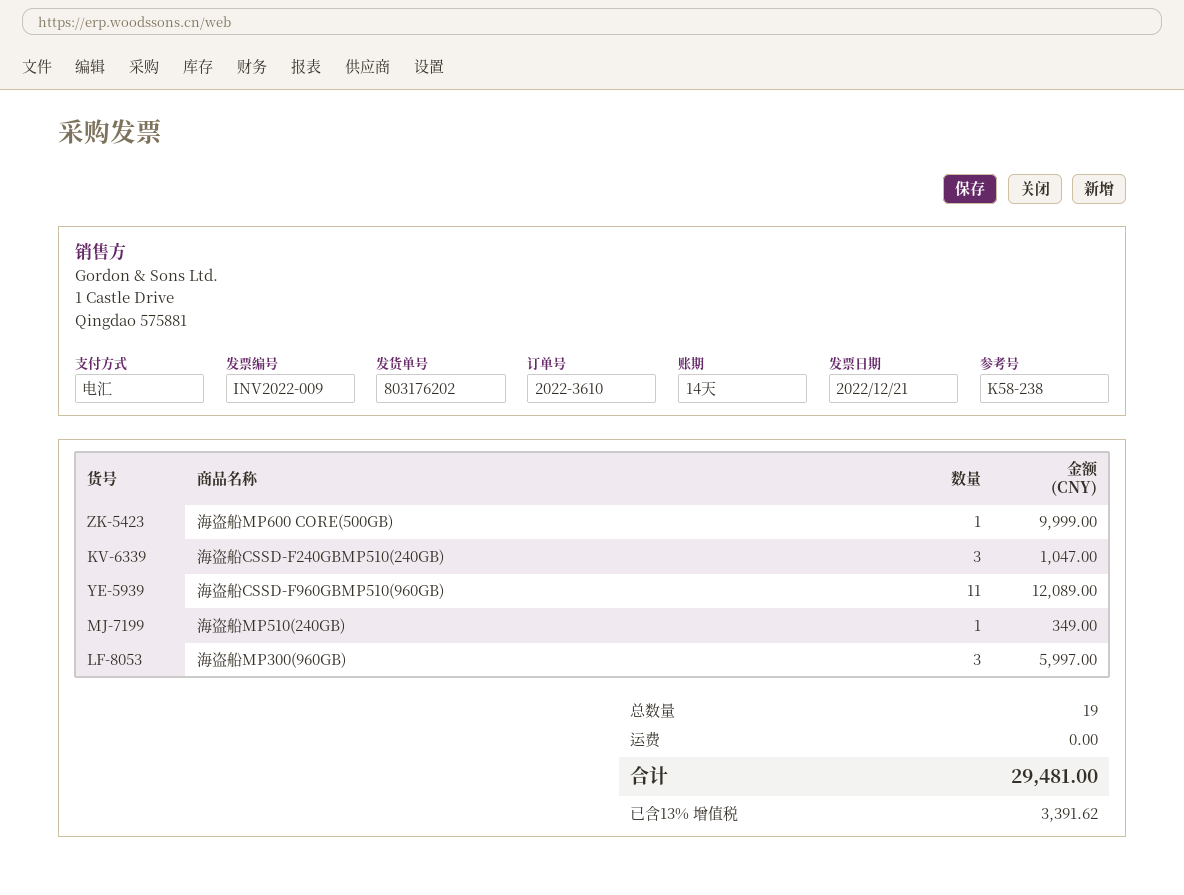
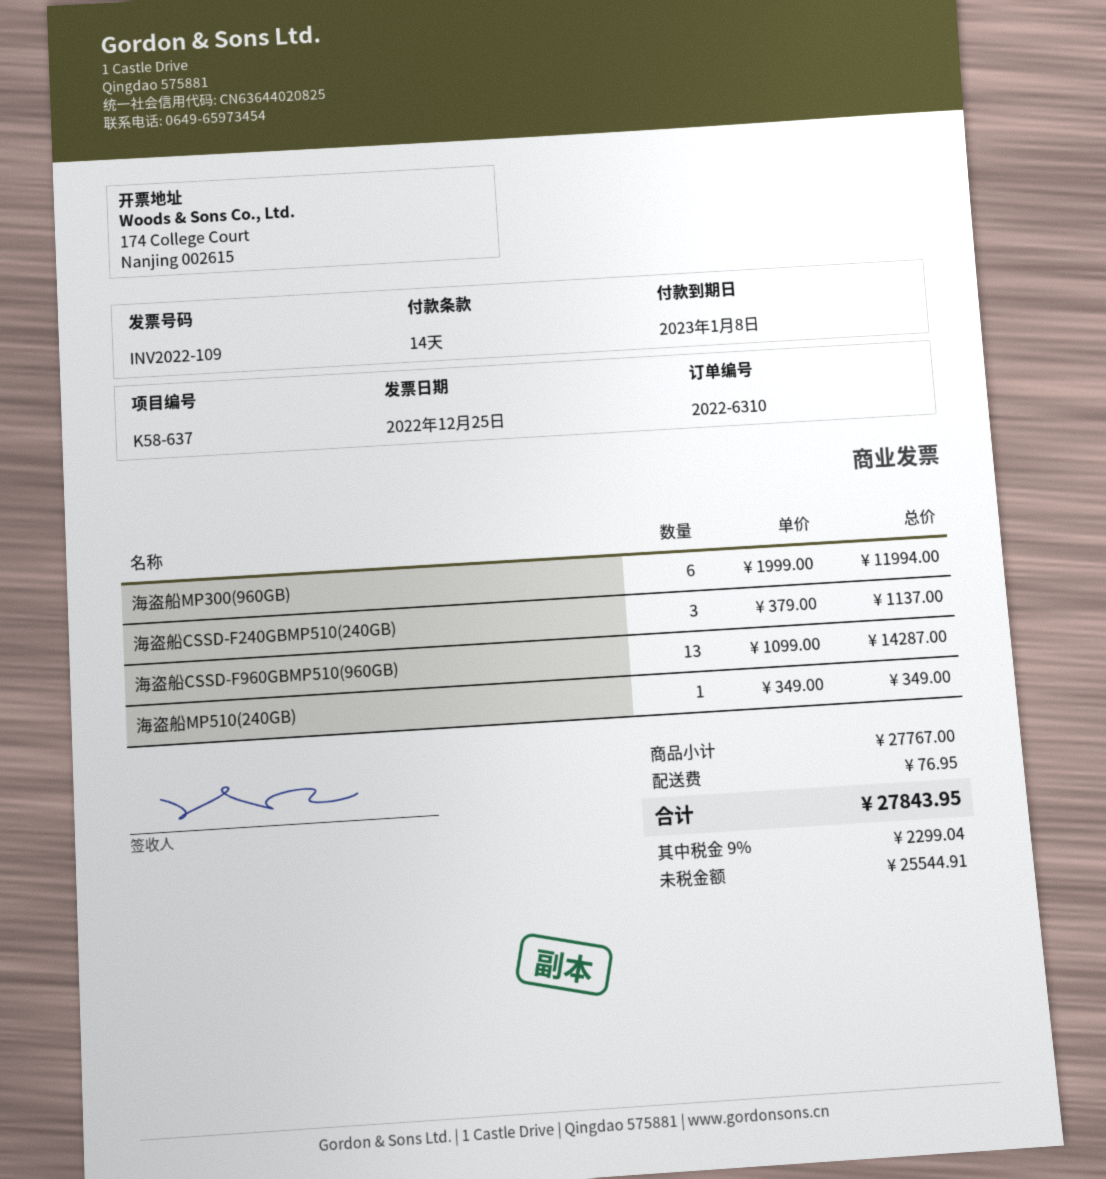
order number: 2022-3610 -> 2022-6310
invoice number: INV2022-009 -> INV2022-109
invoice date: 2022-12-21 -> 2022-12-25
reference: K58-238 -> K58-637
海盗船MP600 CORE(500GB): 1 for 9999.00 -> none
海盗船CSSD-F240GBMP510(240GB): 3 for 1047.00 -> 3 for 1137.00
海盗船CSSD-F960GBMP510(960GB): 11 for 12089.00 -> 13 for 14287.00
海盗船MP300(960GB): 3 for 5997.00 -> 6 for 11994.00
shipping: 0.00 -> 76.95
tax: 13% = 3391.62 -> 9% = 2299.04
total: 29481.00 -> 27843.95

